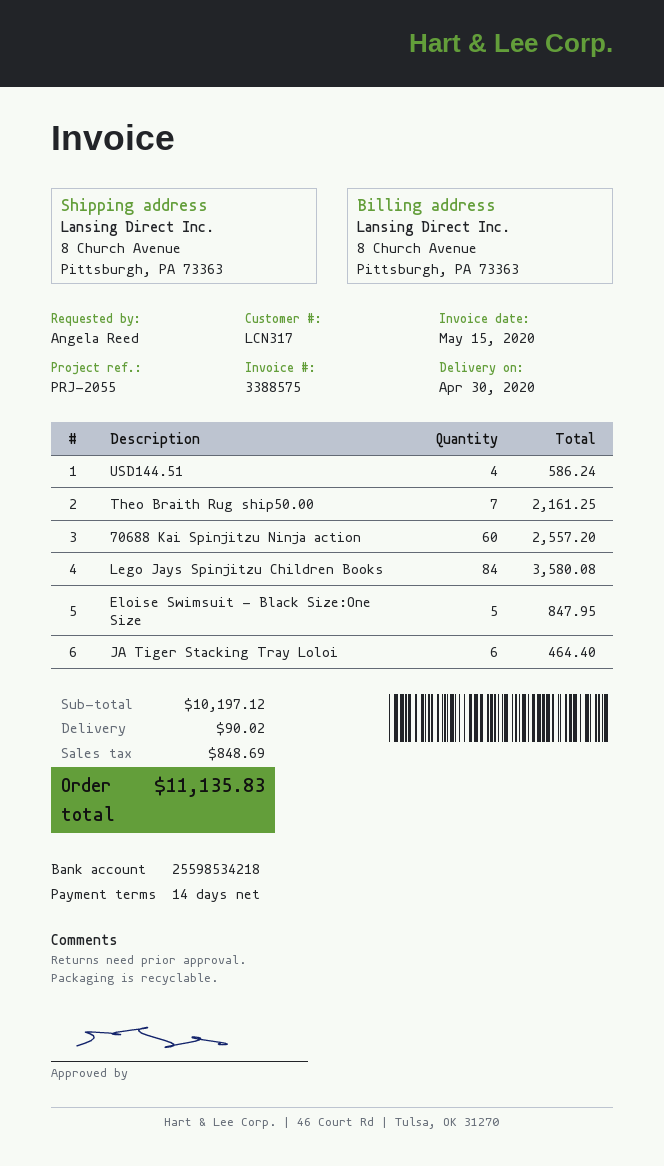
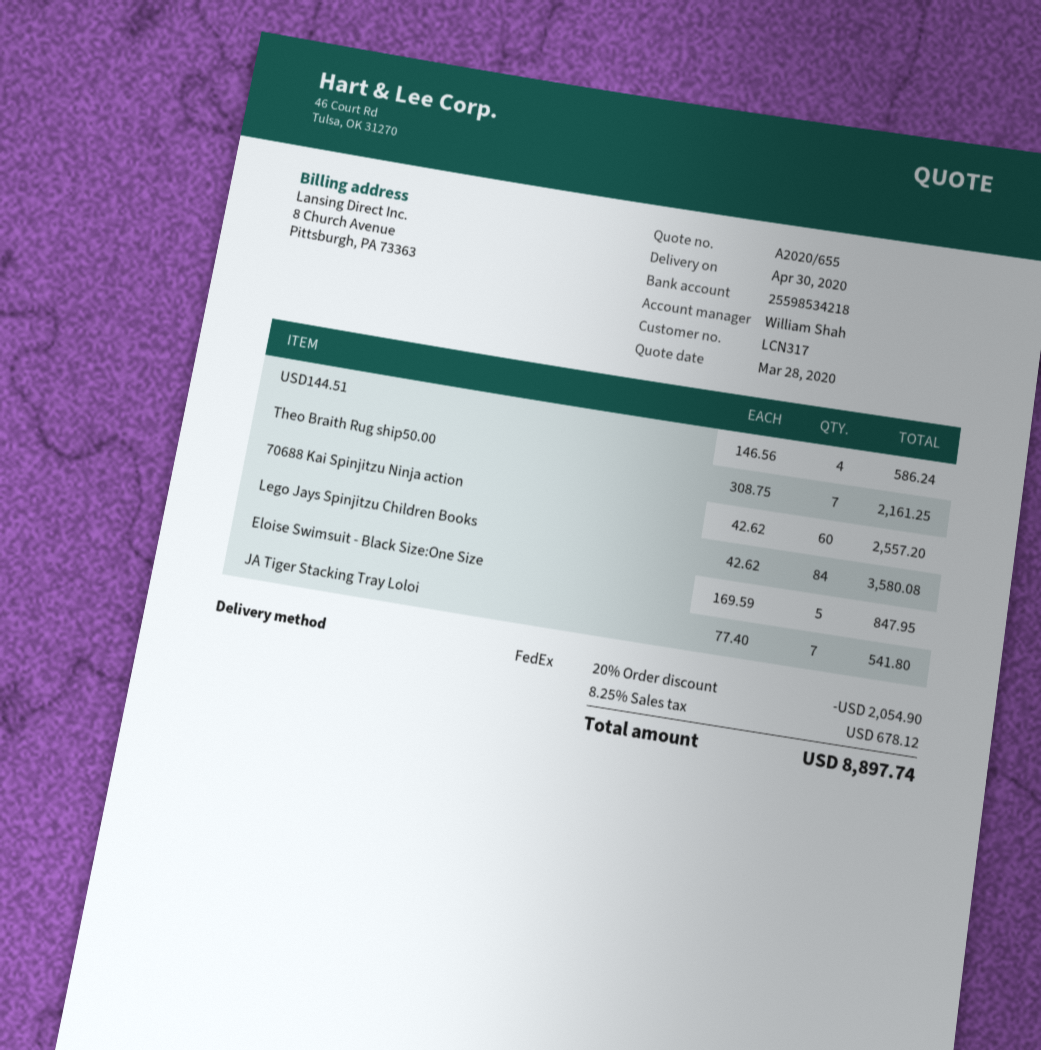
JA Tiger Stacking Tray Loloi: 6 for 464.40 -> 7 for 541.80
discount: none -> 20% = 2054.90
shipping: 90.02 -> none
tax: 848.69 -> 678.12
total: 11135.83 -> 8897.74

